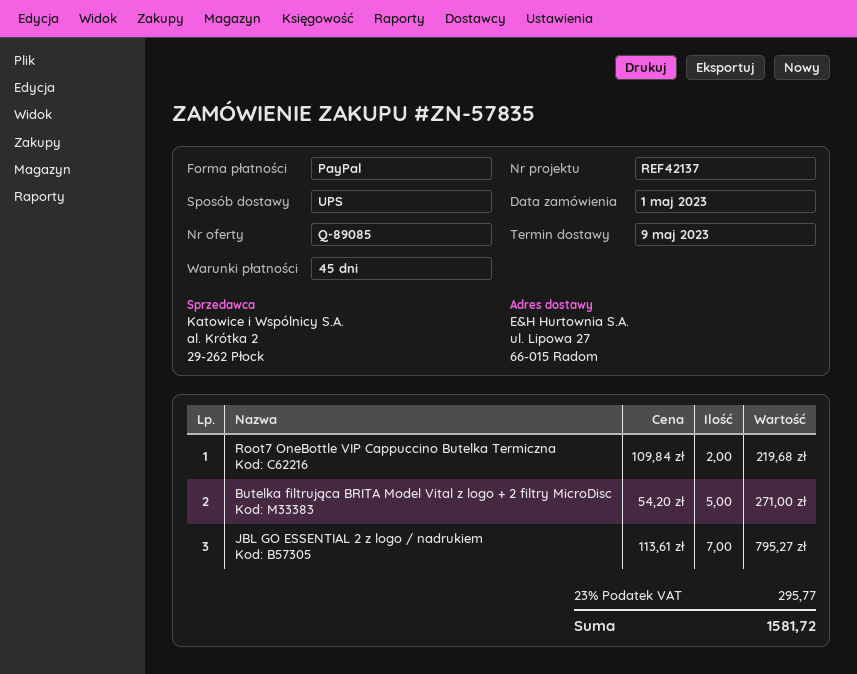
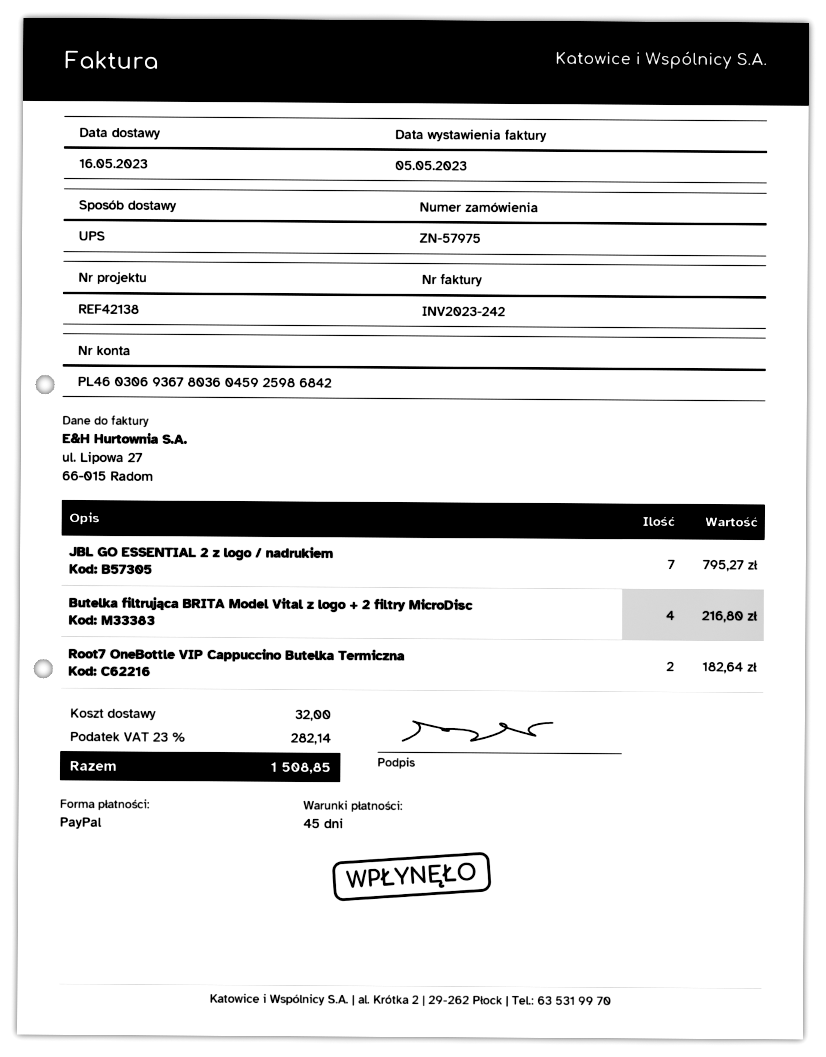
order number: ZN-57835 -> ZN-57975
delivery date: 2023-05-09 -> 2023-05-16
reference: REF42137 -> REF42138
Root7 OneBottle VIP Cappuccino Butelka Termiczna: 2 for 219.68 -> 2 for 182.64
Butelka filtrująca BRITA Model Vital z logo + 2 filtry MicroDisc: 5 for 271.00 -> 4 for 216.80
shipping: none -> 32.00
tax: 23% = 295.77 -> 23% = 282.14
total: 1581.72 -> 1508.85

